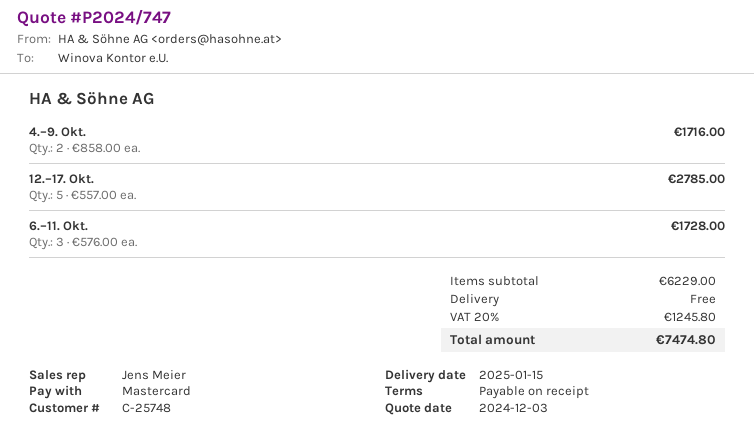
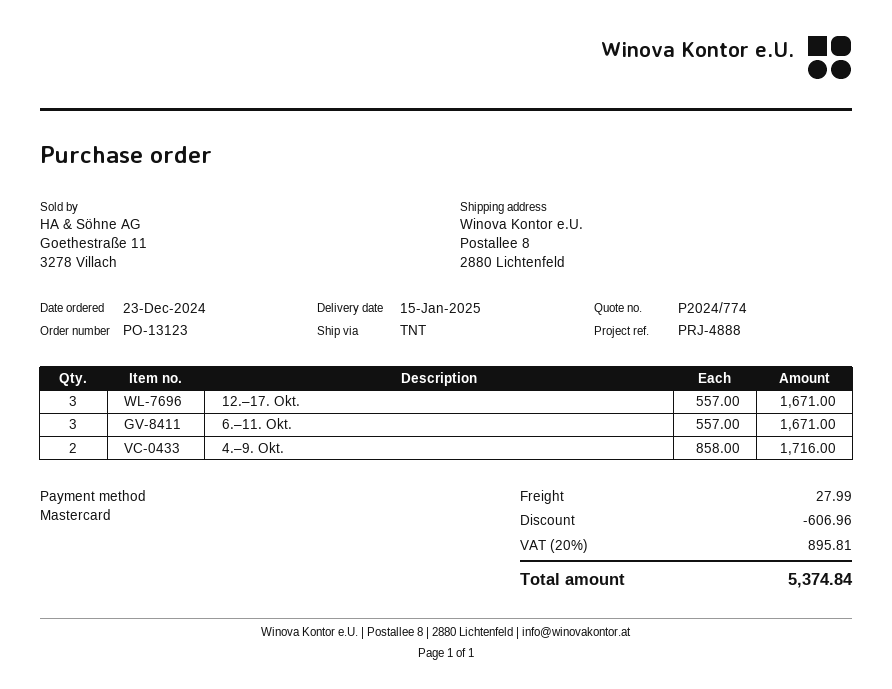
quote number: P2024/747 -> P2024/774
12.–17. Okt.: 5 x 557.00 = 2785.00 -> 3 x 557.00 = 1671.00
6.–11. Okt.: 3 x 576.00 = 1728.00 -> 3 x 557.00 = 1671.00
discount: none -> 606.96
shipping: 0.00 -> 27.99
tax: 20% = 1245.80 -> 20% = 895.81
total: 7474.80 -> 5374.84

